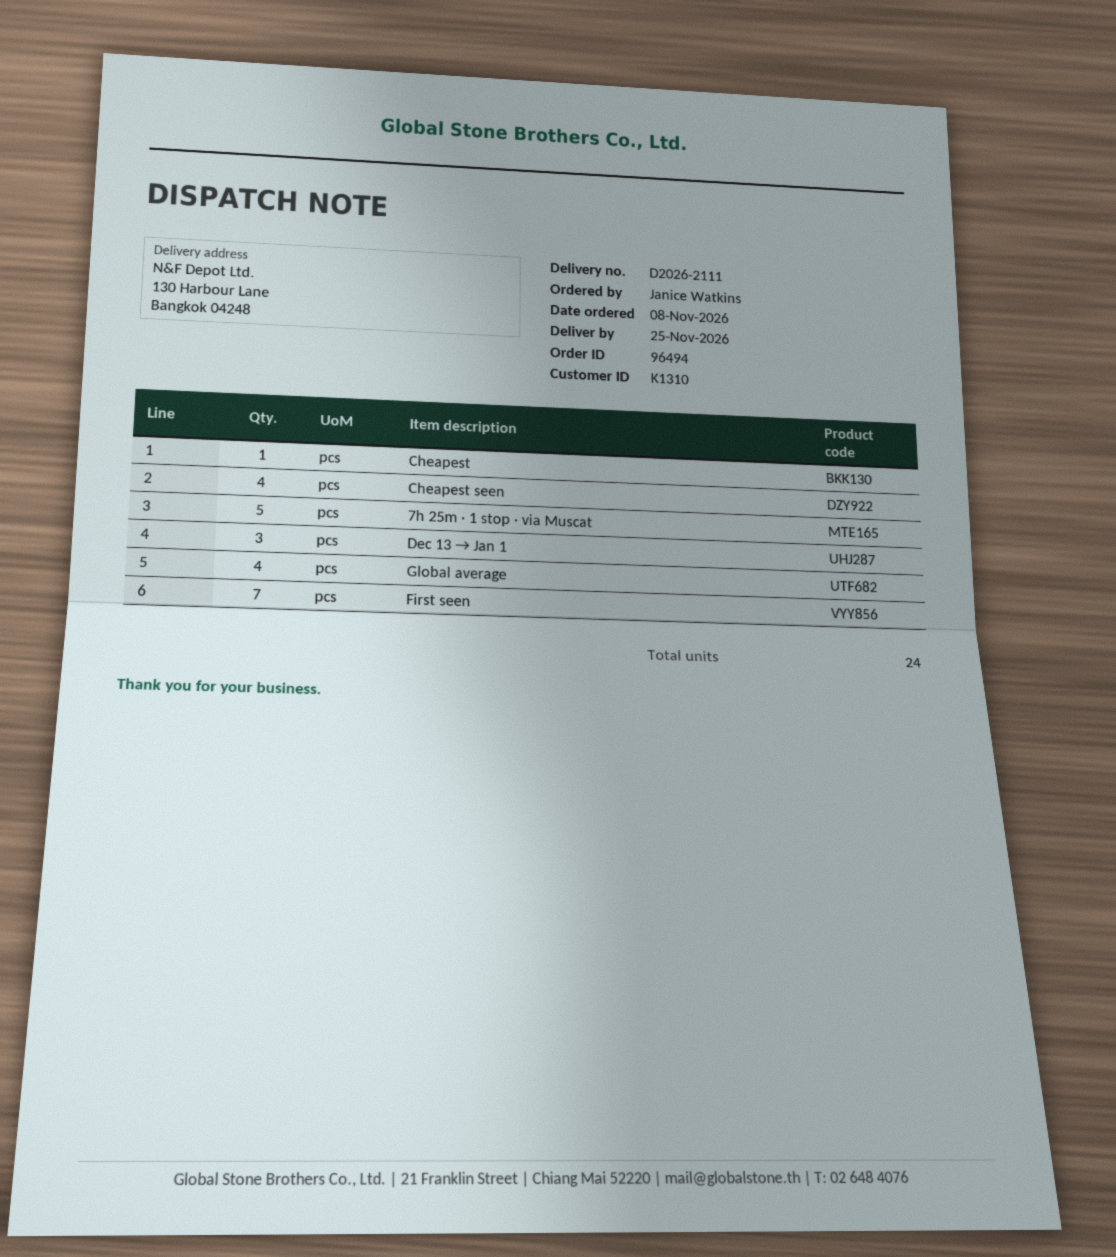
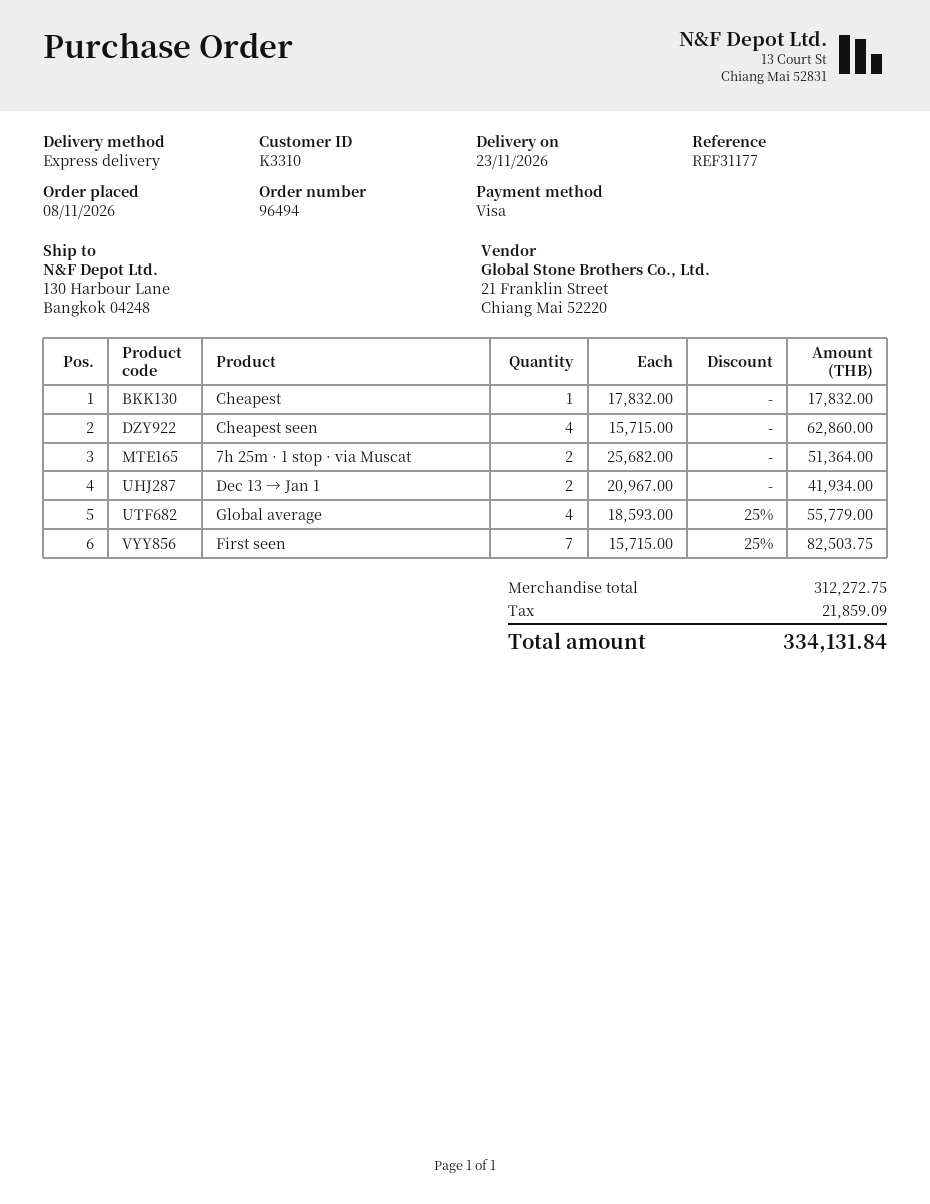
delivery date: 2026-11-25 -> 2026-11-23
customer number: K1310 -> K3310
7h 25m · 1 stop · via Muscat: 5 -> 2
Dec 13 → Jan 1: 3 -> 2

